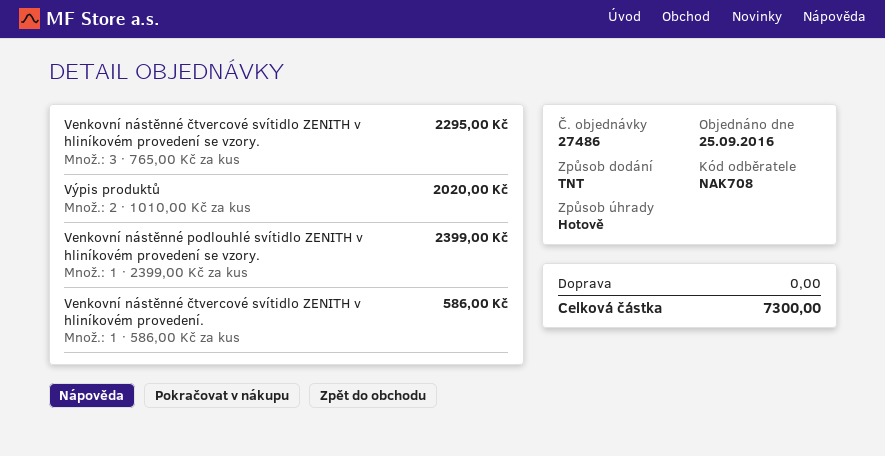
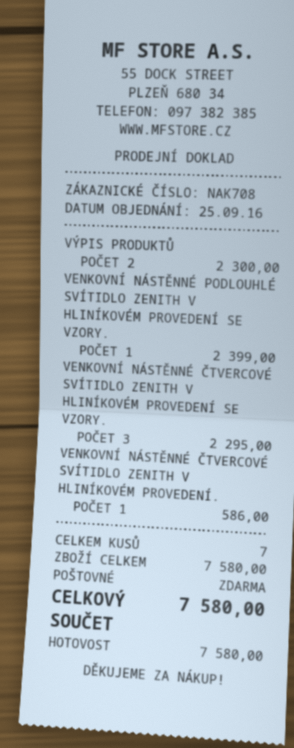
Výpis produktů: 2 for 2020.00 -> 2 for 2300.00
total: 7300.00 -> 7580.00

